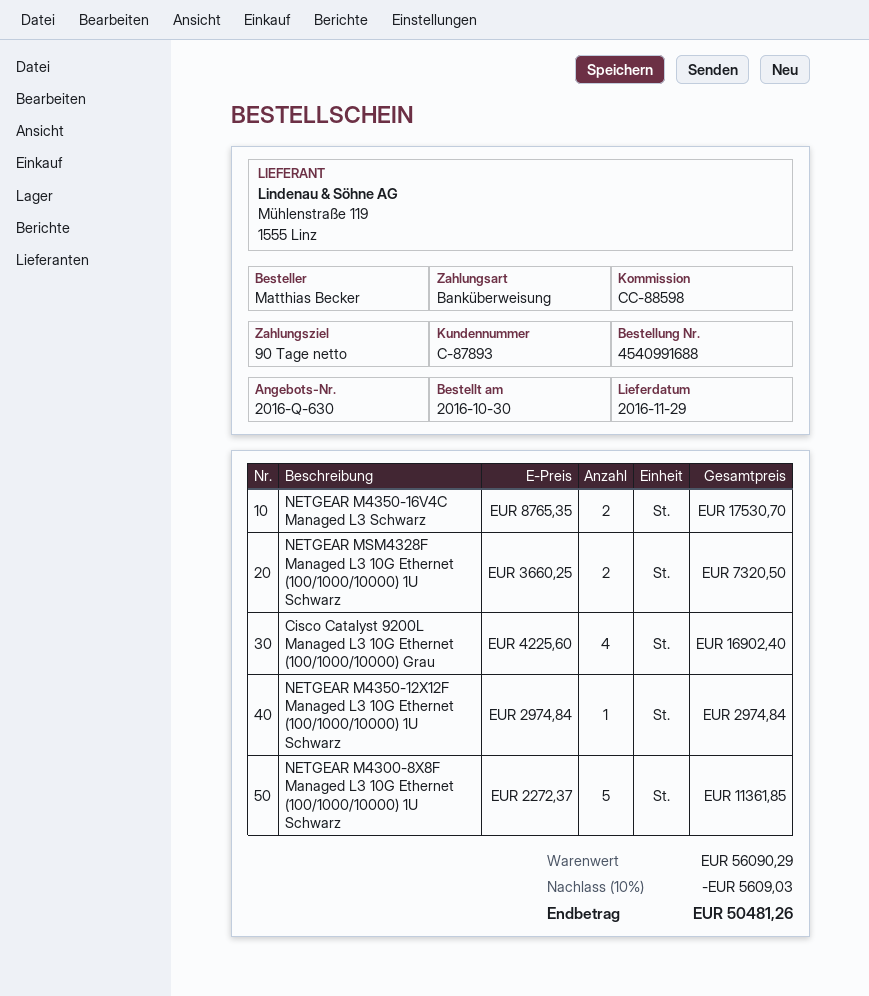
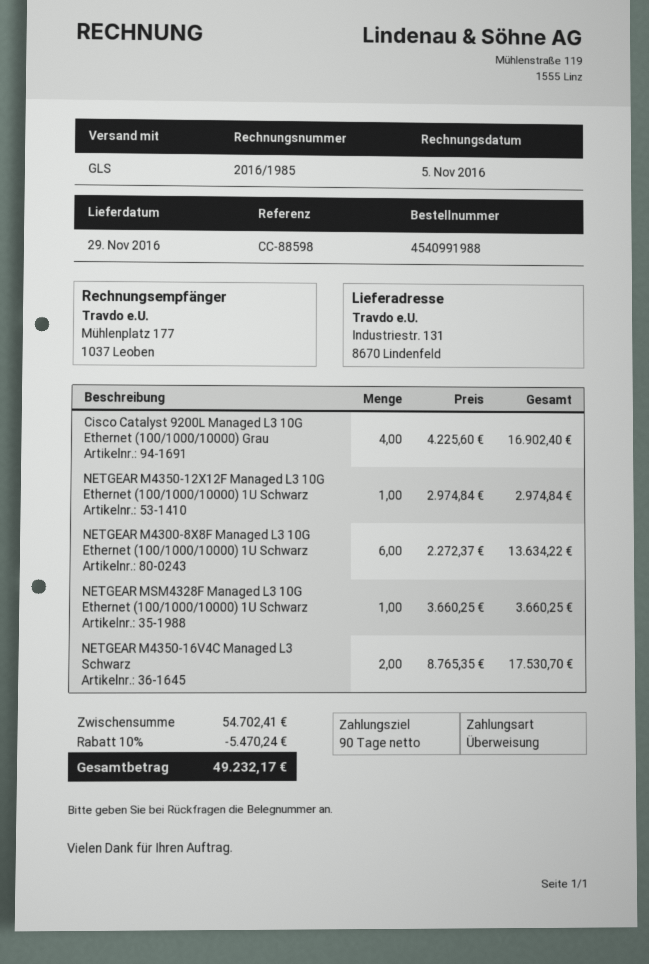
order number: 4540991688 -> 4540991988
NETGEAR MSM4328F Managed L3 10G Ethernet (100/1000/10000) 1U Schwarz: 2 x 3660.25 = 7320.50 -> 1 x 3660.25 = 3660.25
NETGEAR M4300-8X8F Managed L3 10G Ethernet (100/1000/10000) 1U Schwarz: 5 x 2272.37 = 11361.85 -> 6 x 2272.37 = 13634.22
subtotal: 56090.29 -> 54702.41
discount: 10% = 5609.03 -> 10% = 5470.24
total: 50481.26 -> 49232.17

